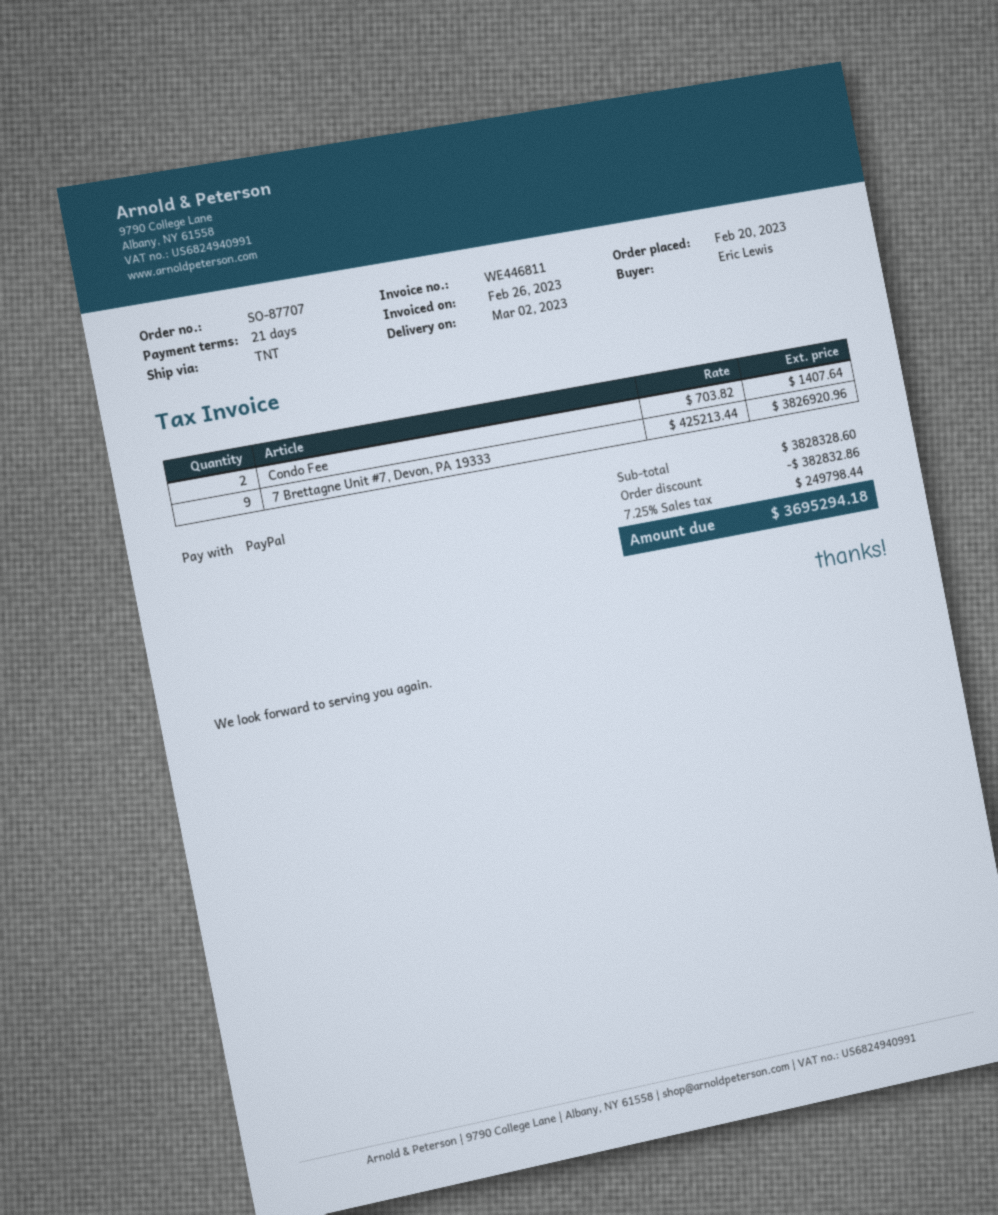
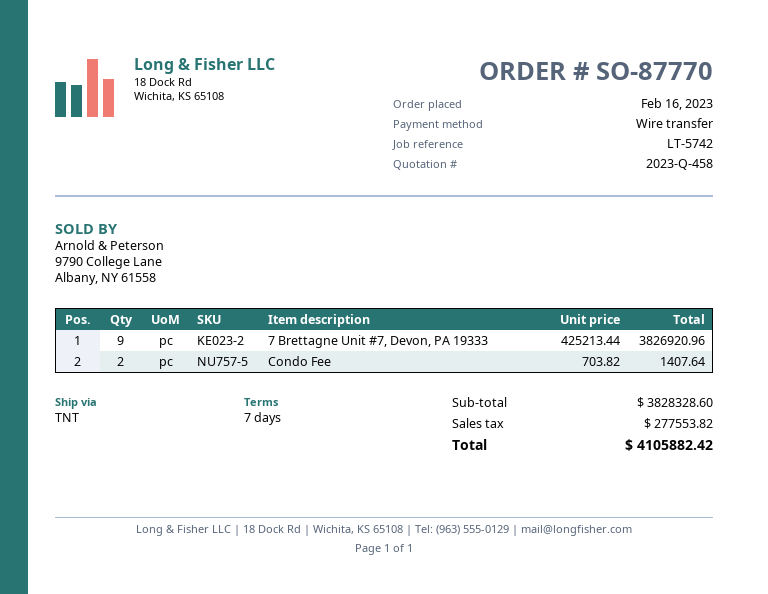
order number: SO-87707 -> SO-87770
order date: 2023-02-20 -> 2023-02-16
payment terms: 21 days -> 7 days
payment method: PayPal -> bank transfer
discount: 382832.86 -> none
tax: 249798.44 -> 277553.82
total: 3695294.18 -> 4105882.42

